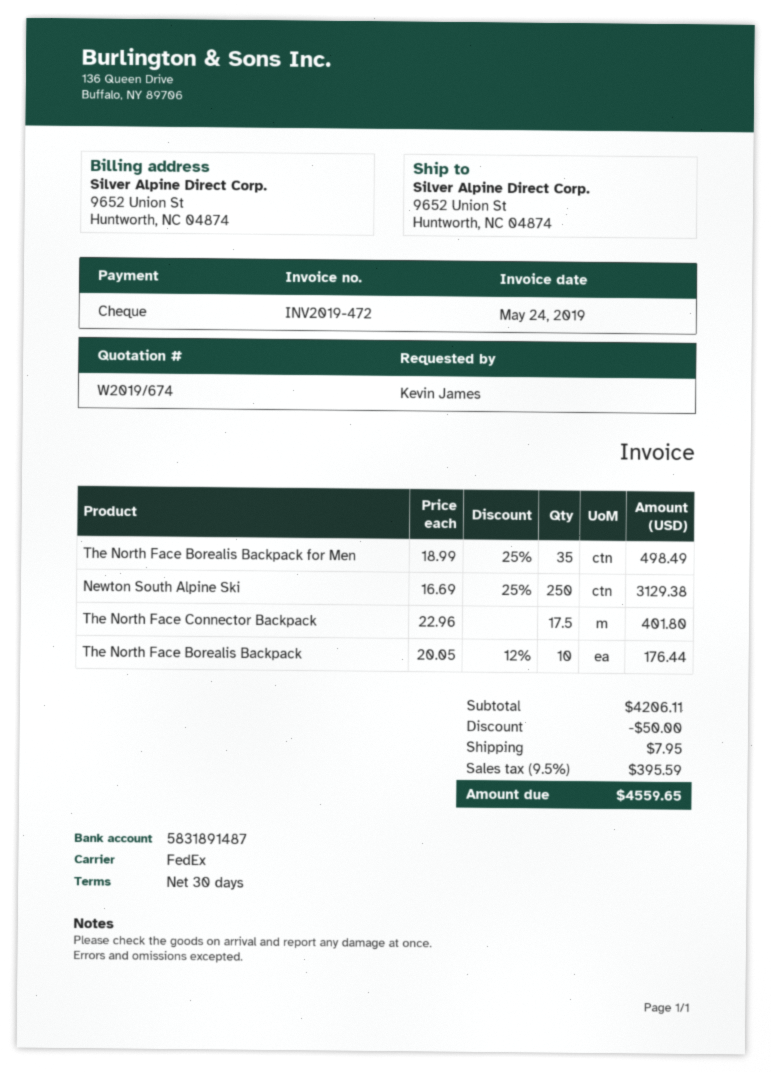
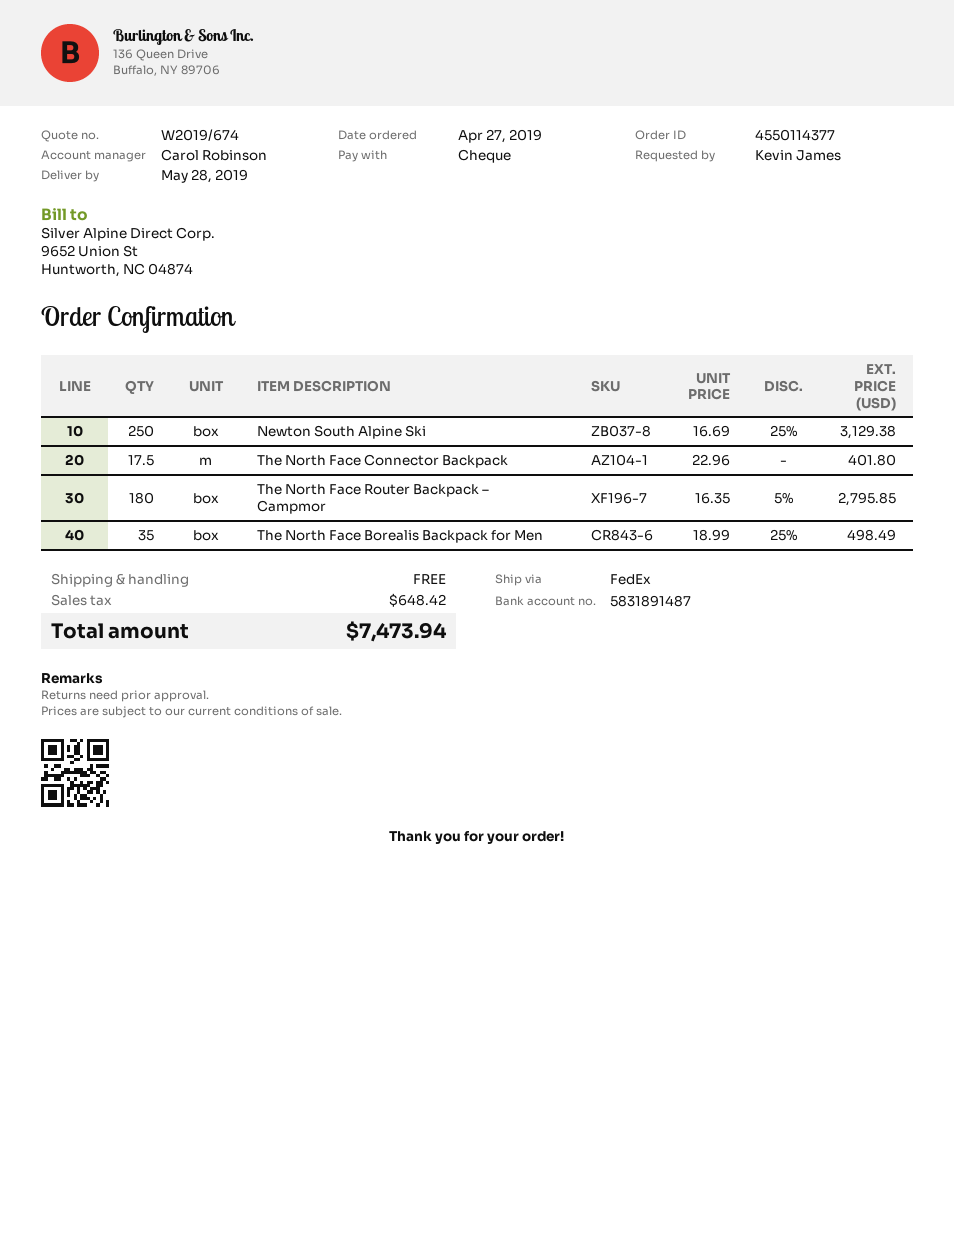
The North Face Borealis Backpack: 10 x 20.05 - 12% = 176.44 -> none
The North Face Router Backpack – Campmor: none -> 180 x 16.35 - 5% = 2795.85
discount: 50.00 -> none
shipping: 7.95 -> 0.00
tax: 395.59 -> 648.42
total: 4559.65 -> 7473.94

